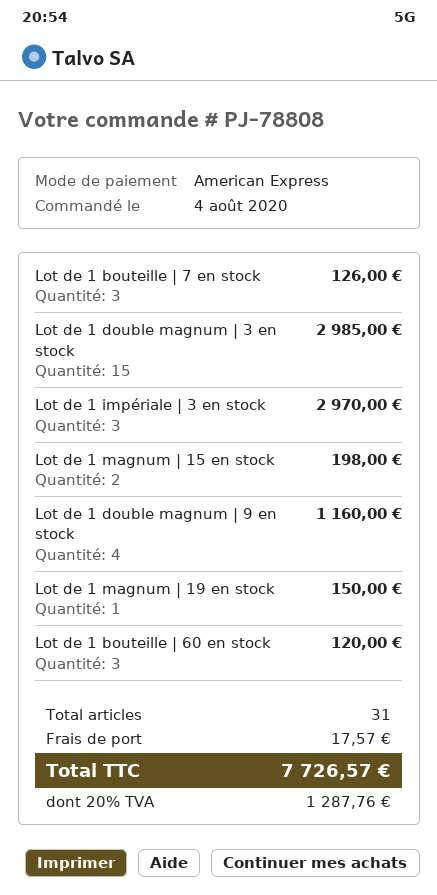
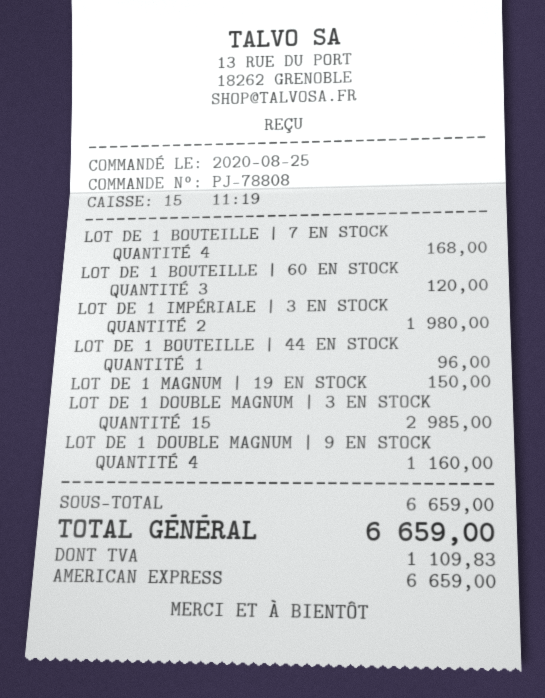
order date: 2020-08-04 -> 2020-08-25
Lot de 1 bouteille | 7 en stock: 3 for 126.00 -> 4 for 168.00
Lot de 1 impériale | 3 en stock: 3 for 2970.00 -> 2 for 1980.00
Lot de 1 magnum | 15 en stock: 2 for 198.00 -> none
LOT DE 1 BOUTEILLE | 44 EN STOCK: none -> 1 for 96.00
shipping: 17.57 -> none
tax: 1287.76 -> 1109.83
total: 7726.57 -> 6659.00

